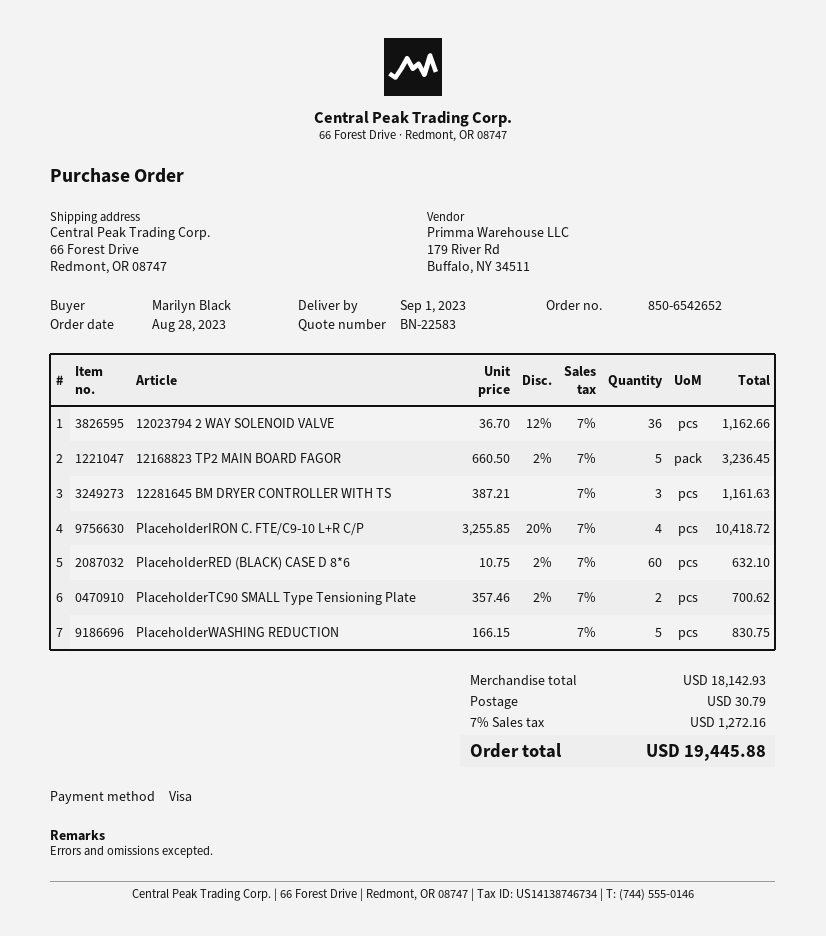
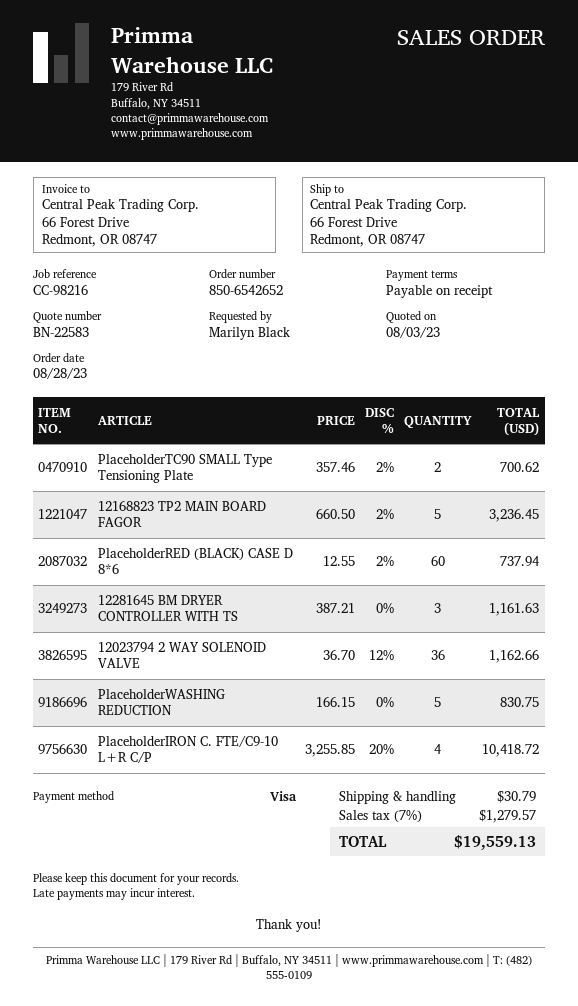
PlaceholderRED (BLACK) CASE D 8*6: 60 x 10.75 - 2% = 632.10 -> 60 x 12.55 - 2% = 737.94
tax: 7% = 1272.16 -> 7% = 1279.57
total: 19445.88 -> 19559.13

